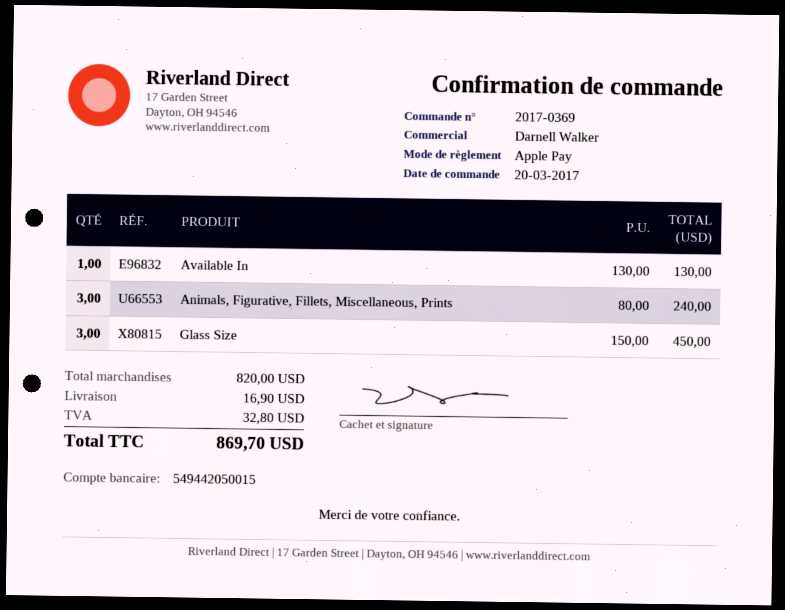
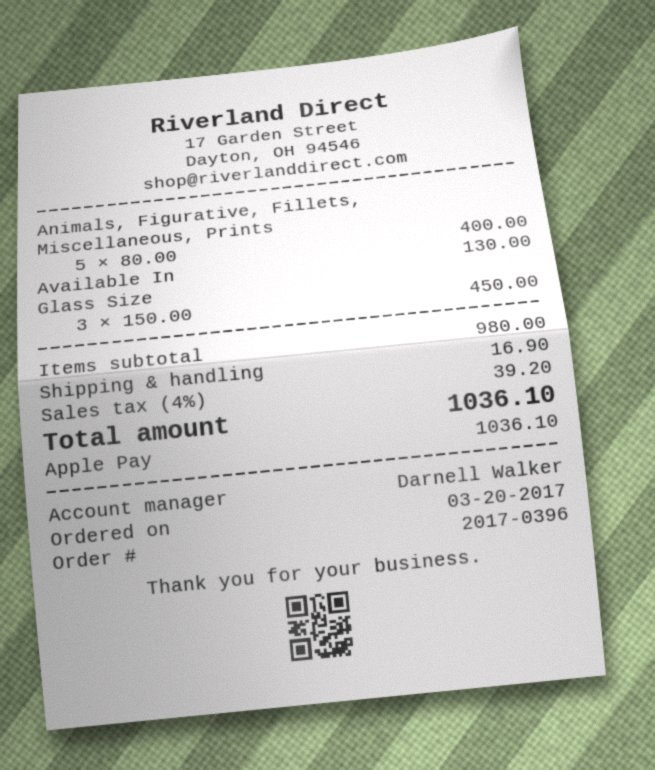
order number: 2017-0369 -> 2017-0396
Animals, Figurative, Fillets, Miscellaneous, Prints: 3 x 80.00 = 240.00 -> 5 x 80.00 = 400.00
subtotal: 820.00 -> 980.00
tax: 32.80 -> 39.20
total: 869.70 -> 1036.10

